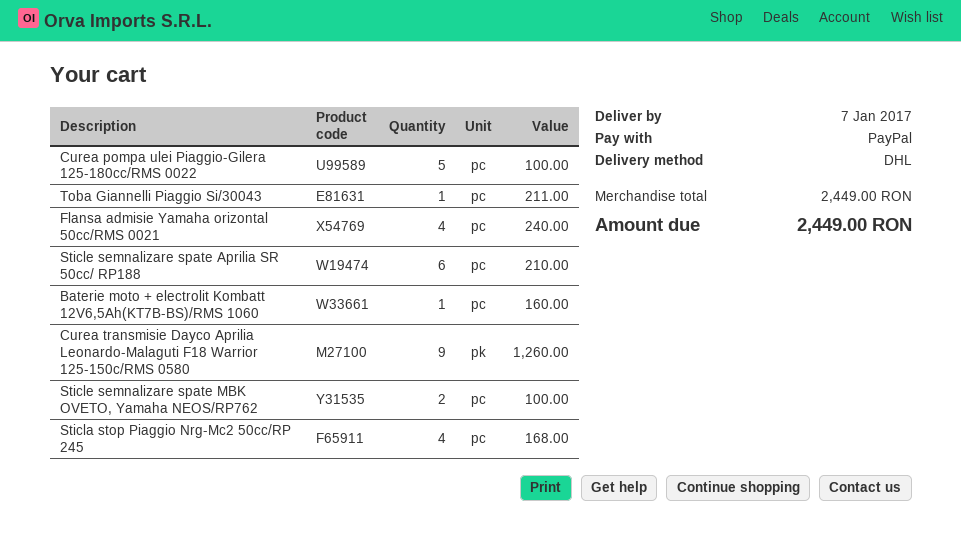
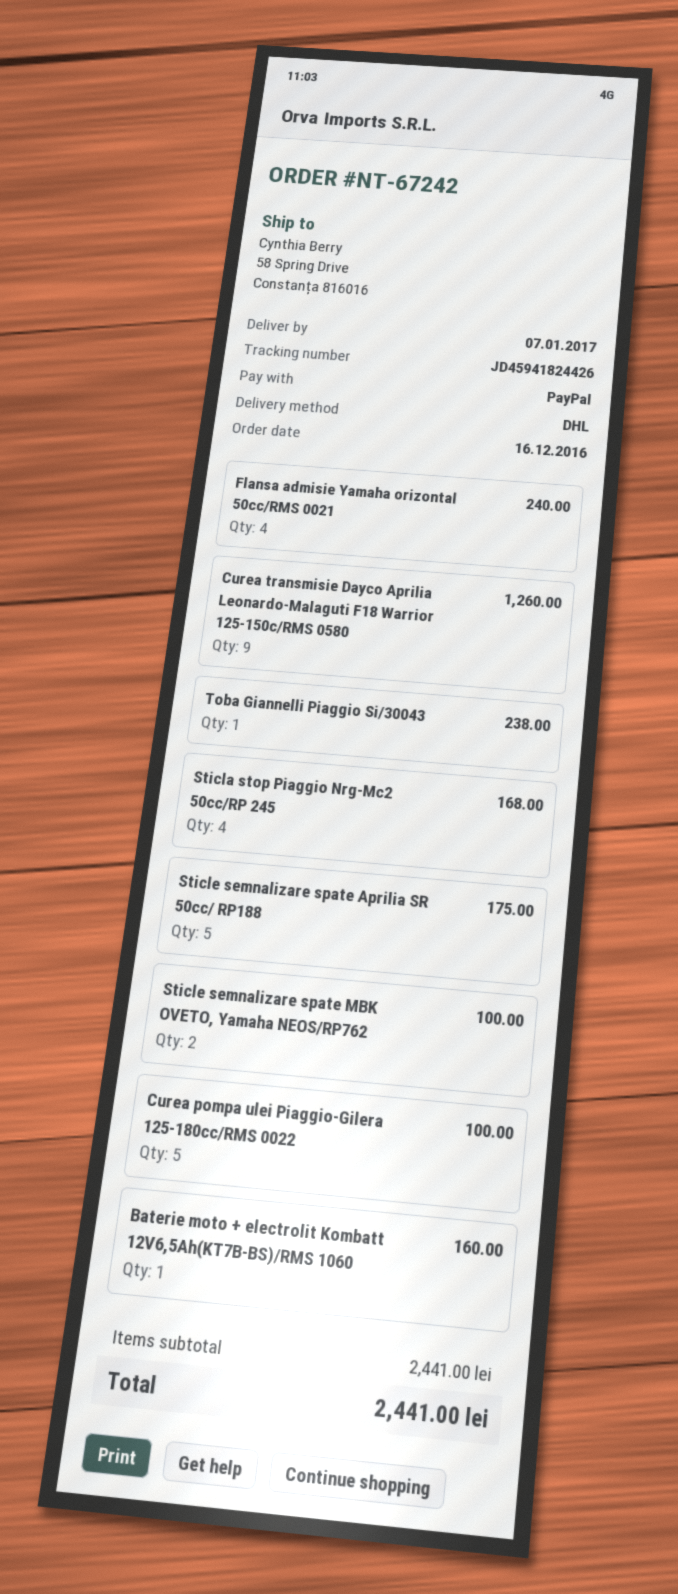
Toba Giannelli Piaggio Si/30043: 1 for 211.00 -> 1 for 238.00
Sticle semnalizare spate Aprilia SR 50cc/ RP188: 6 for 210.00 -> 5 for 175.00
subtotal: 2449.00 -> 2441.00
total: 2449.00 -> 2441.00

